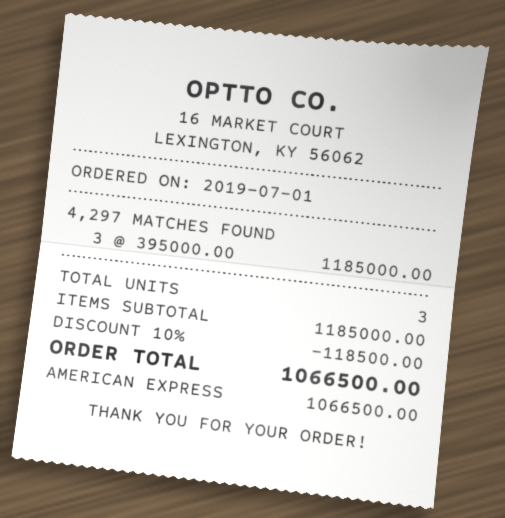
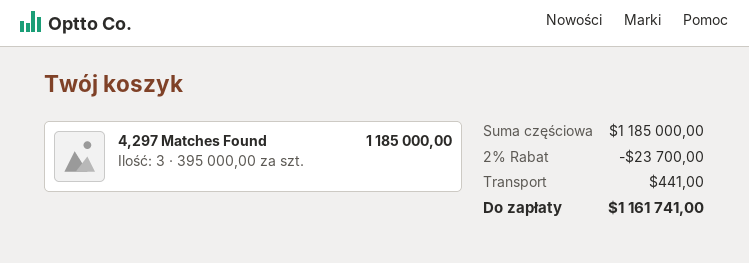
discount: 10% = 118500.00 -> 2% = 23700.00
shipping: none -> 441.00
total: 1066500.00 -> 1161741.00

